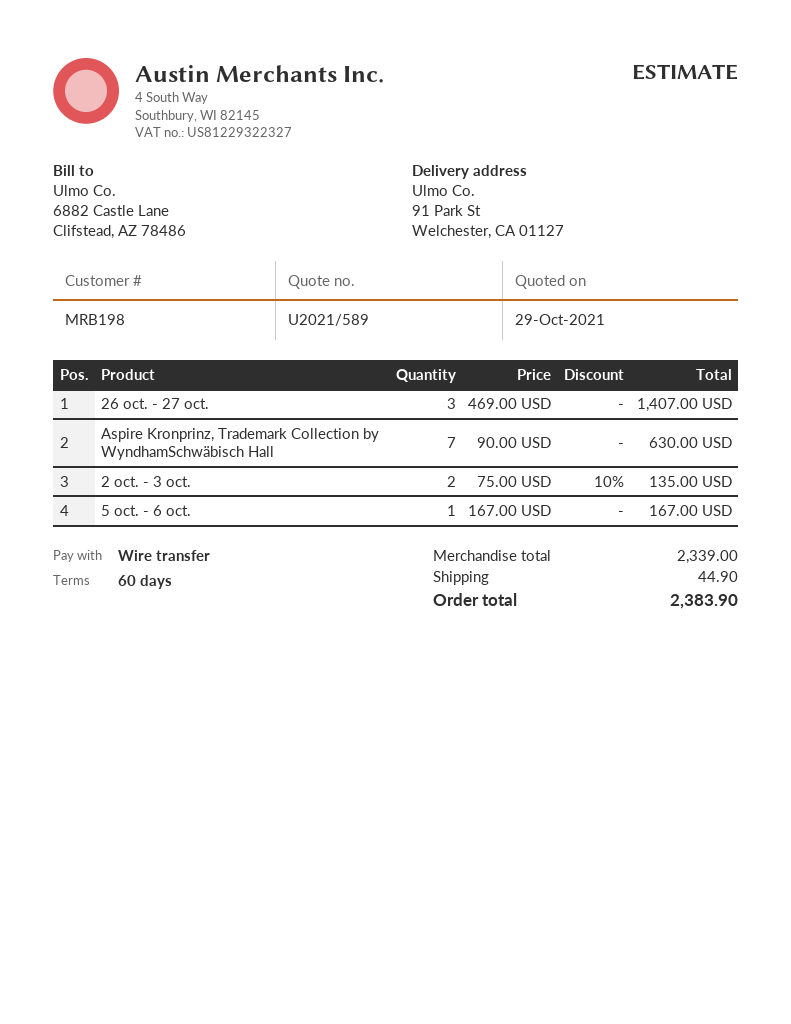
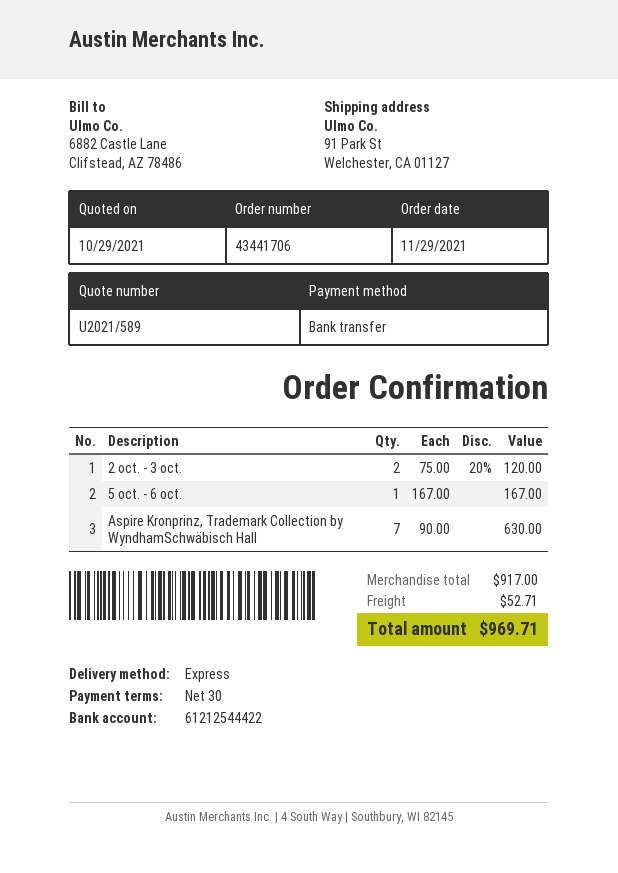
payment terms: 60 days -> 30 days
26 oct. - 27 oct.: 3 x 469.00 = 1407.00 -> none
2 oct. - 3 oct.: 2 x 75.00 - 10% = 135.00 -> 2 x 75.00 - 20% = 120.00
subtotal: 2339.00 -> 917.00
shipping: 44.90 -> 52.71
total: 2383.90 -> 969.71

